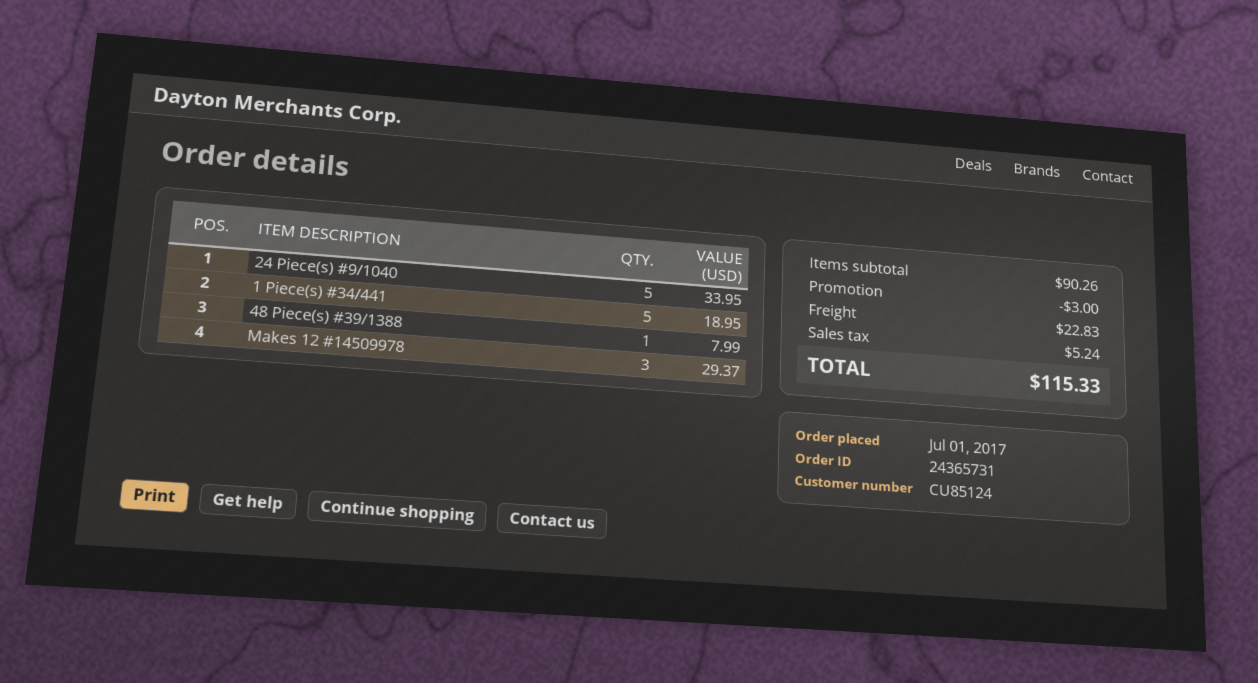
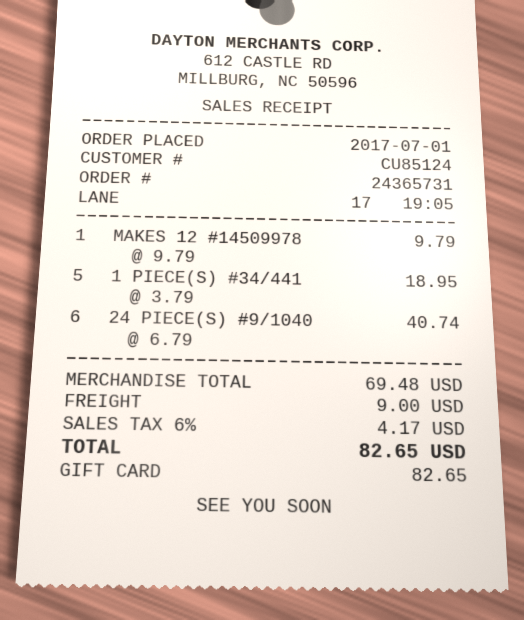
24 Piece(s) #9/1040: 5 for 33.95 -> 6 for 40.74
48 Piece(s) #39/1388: 1 for 7.99 -> none
Makes 12 #14509978: 3 for 29.37 -> 1 for 9.79
subtotal: 90.26 -> 69.48
discount: 3.00 -> none
shipping: 22.83 -> 9.00
tax: 5.24 -> 4.17
total: 115.33 -> 82.65

